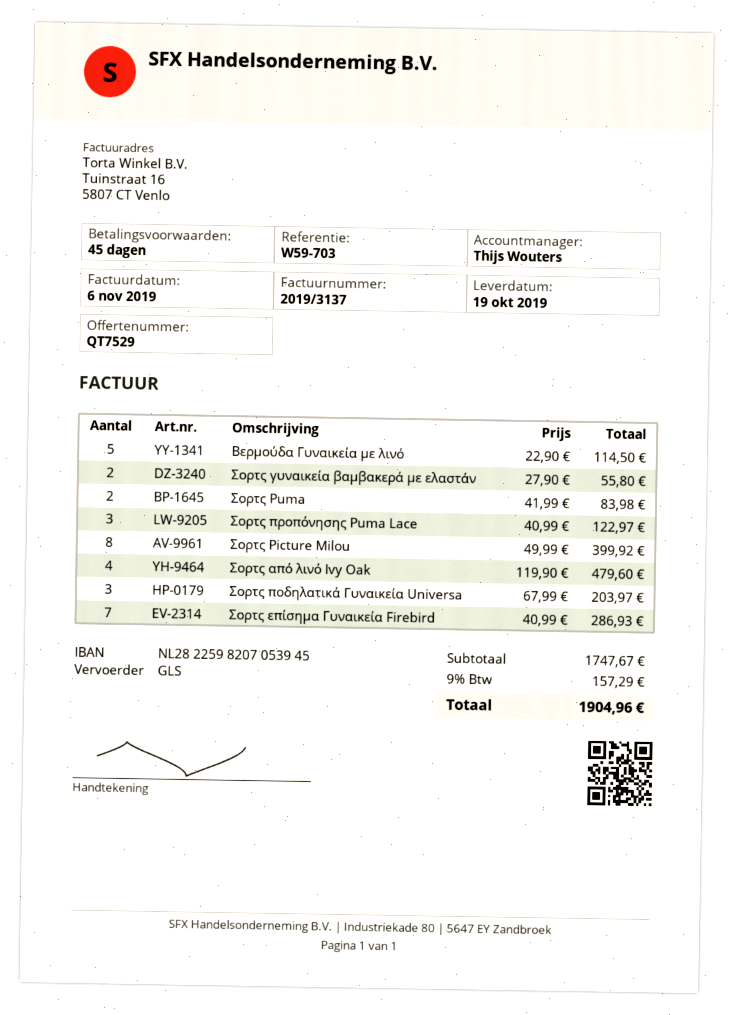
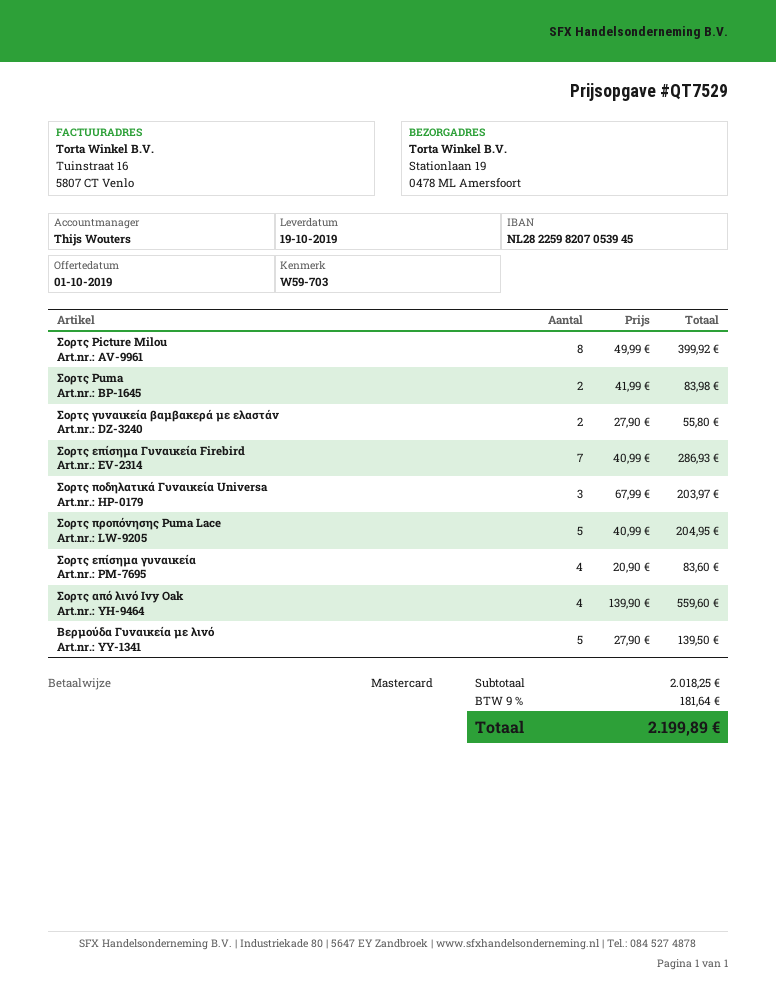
Βερμούδα Γυναικεία με λινό: 5 x 22.90 = 114.50 -> 5 x 27.90 = 139.50
Σορτς προπόνησης Puma Lace: 3 x 40.99 = 122.97 -> 5 x 40.99 = 204.95
Σορτς από λινό Ivy Oak: 4 x 119.90 = 479.60 -> 4 x 139.90 = 559.60
Σορτς επίσημα γυναικεία: none -> 4 x 20.90 = 83.60
subtotal: 1747.67 -> 2018.25
tax: 9% = 157.29 -> 9% = 181.64
total: 1904.96 -> 2199.89

